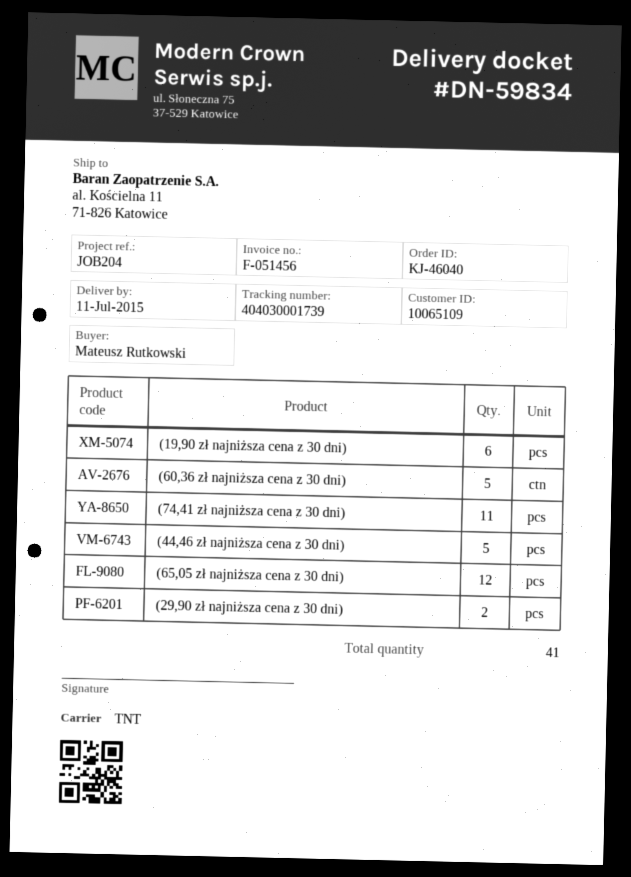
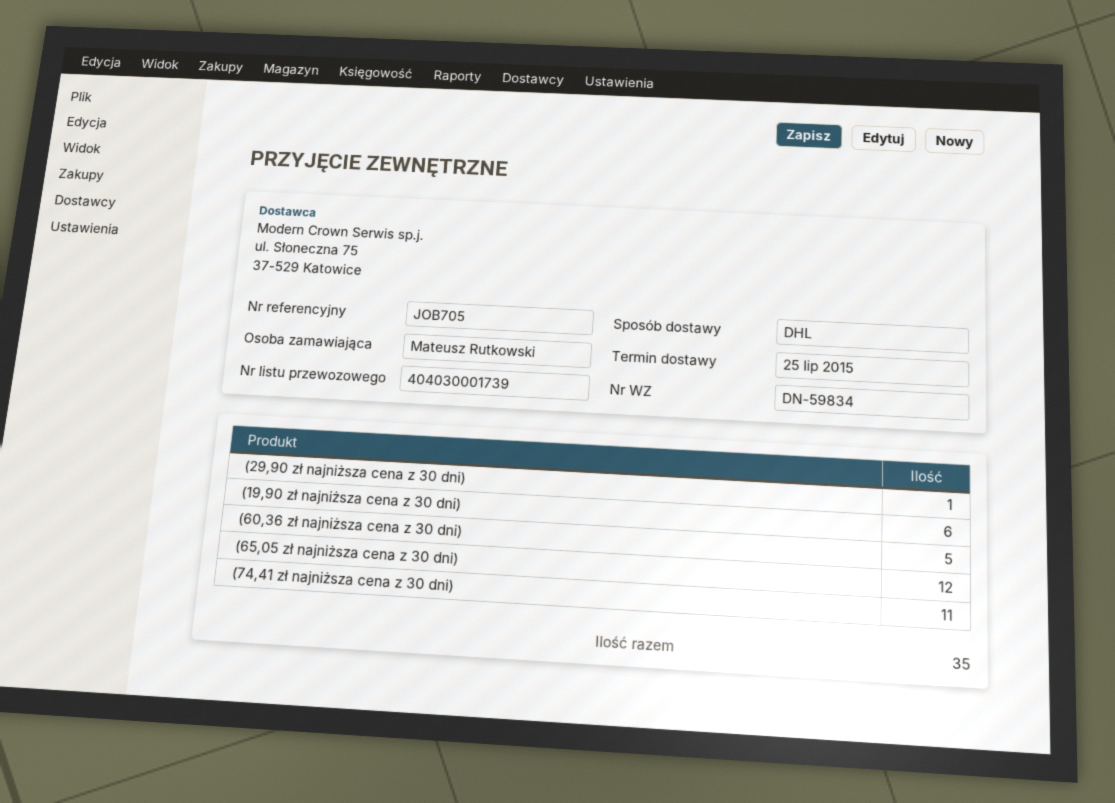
delivery date: 2015-07-11 -> 2015-07-25
reference: JOB204 -> JOB705
shipping method: TNT -> DHL
(44,46 zł najniższa cena z 30 dni): 5 -> none
(29,90 zł najniższa cena z 30 dni): 2 -> 1
total quantity: 41 -> 35

